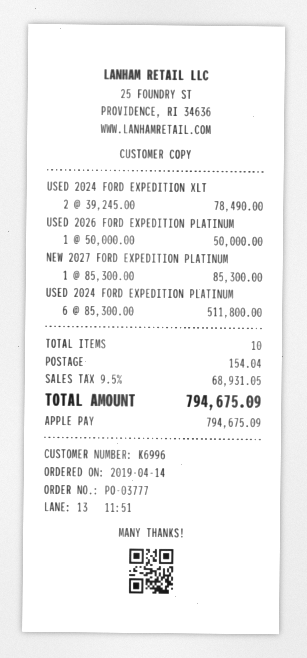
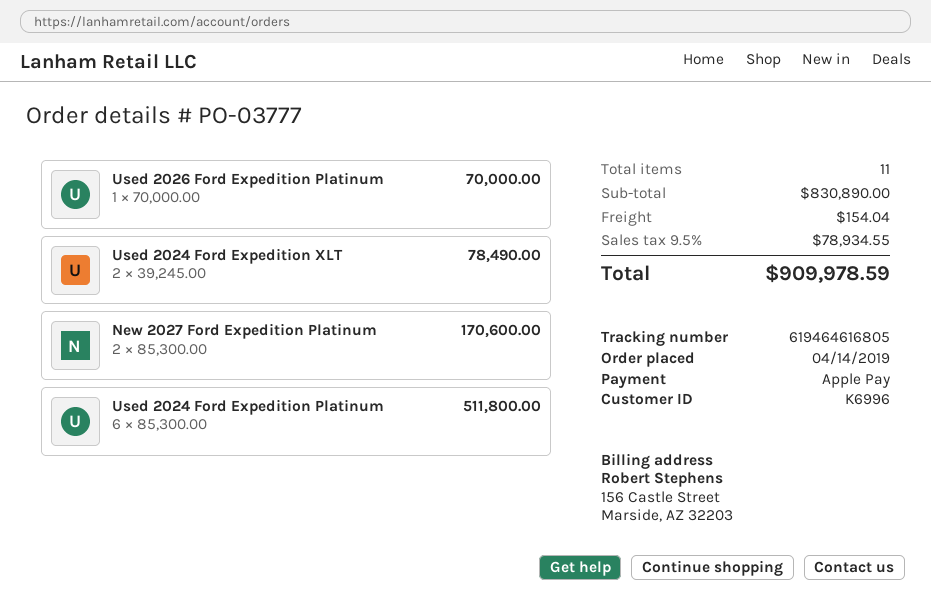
USED 2026 FORD EXPEDITION PLATINUM: 1 x 50000.00 = 50000.00 -> 1 x 70000.00 = 70000.00
NEW 2027 FORD EXPEDITION PLATINUM: 1 x 85300.00 = 85300.00 -> 2 x 85300.00 = 170600.00
total quantity: 10 -> 11
tax: 9.5% = 68931.05 -> 9.5% = 78934.55
total: 794675.09 -> 909978.59

